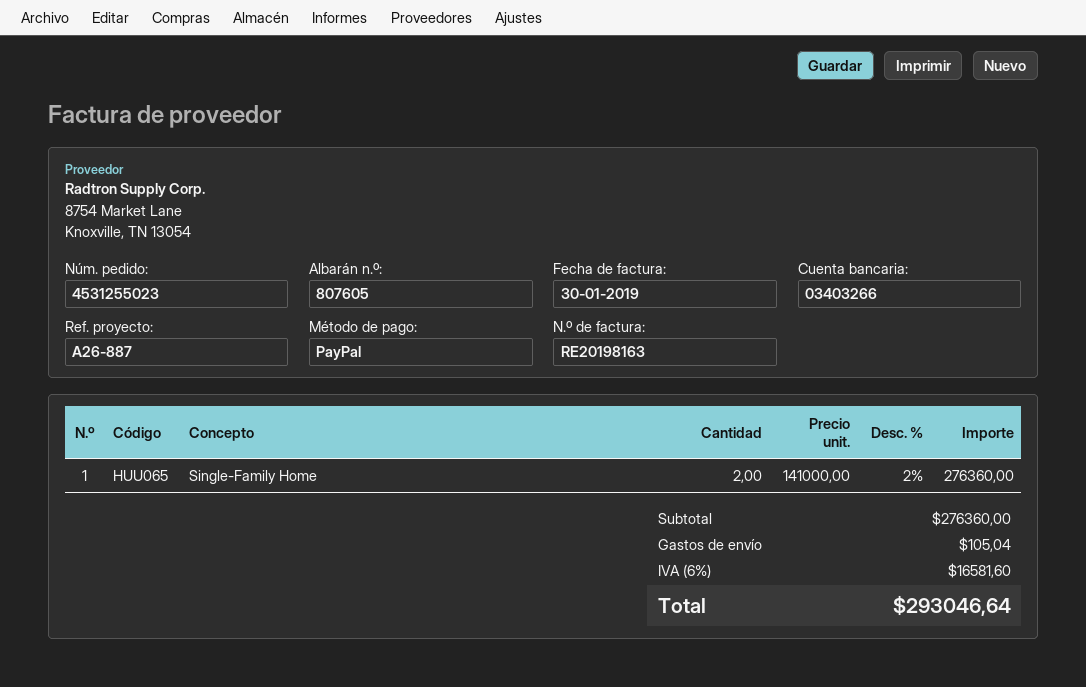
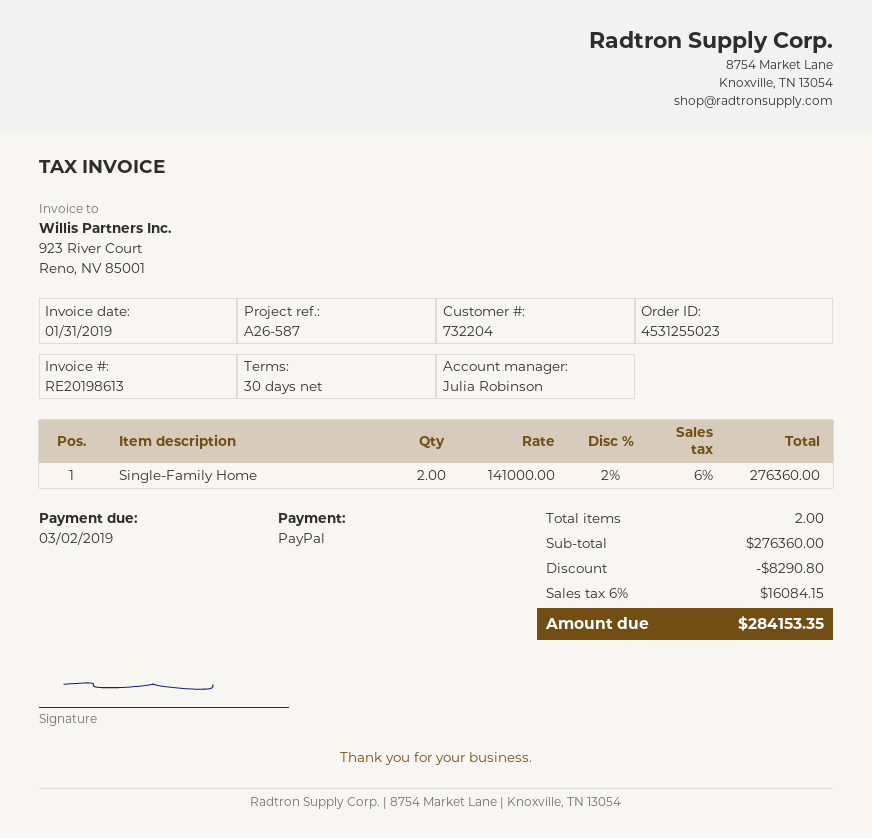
invoice number: RE20198163 -> RE20198613
invoice date: 2019-01-30 -> 2019-01-31
reference: A26-887 -> A26-587
discount: none -> 8290.80
shipping: 105.04 -> none
tax: 6% = 16581.60 -> 6% = 16084.15
total: 293046.64 -> 284153.35

